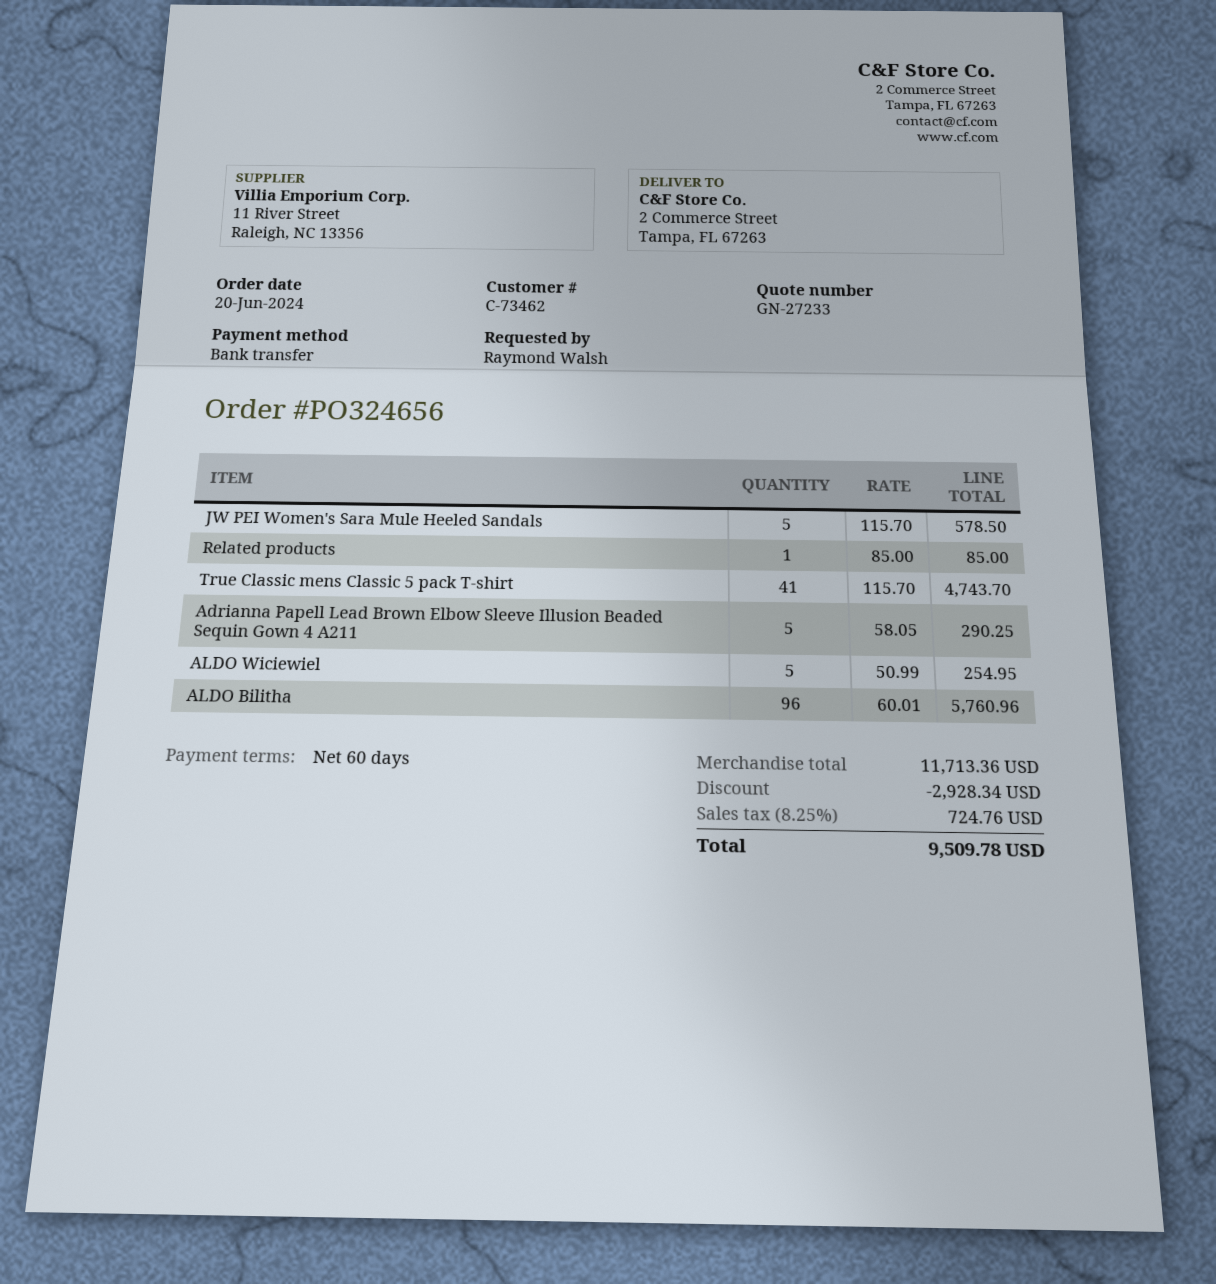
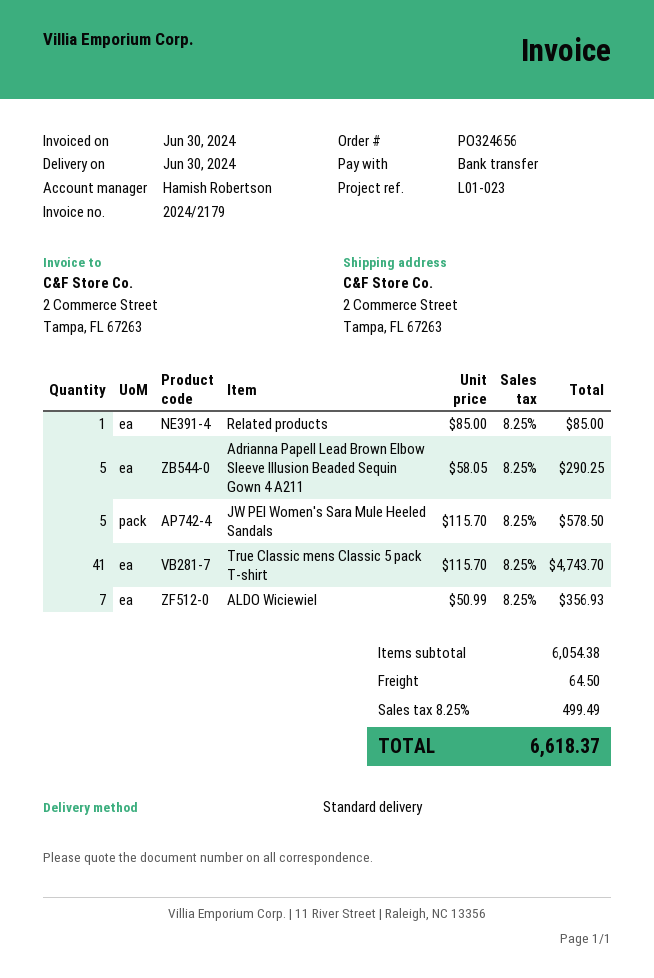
ALDO Wiciewiel: 5 x 50.99 = 254.95 -> 7 x 50.99 = 356.93
ALDO Bilitha: 96 x 60.01 = 5760.96 -> none
subtotal: 11713.36 -> 6054.38
discount: 2928.34 -> none
shipping: none -> 64.50
tax: 8.25% = 724.76 -> 8.25% = 499.49
total: 9509.78 -> 6618.37

